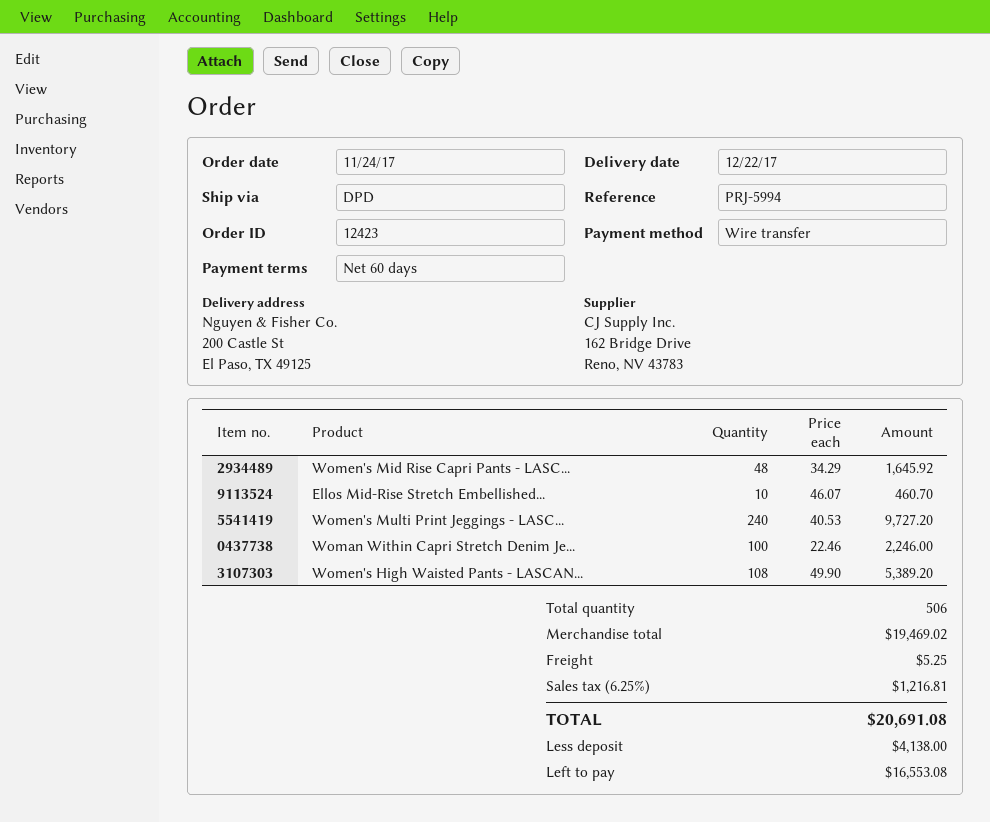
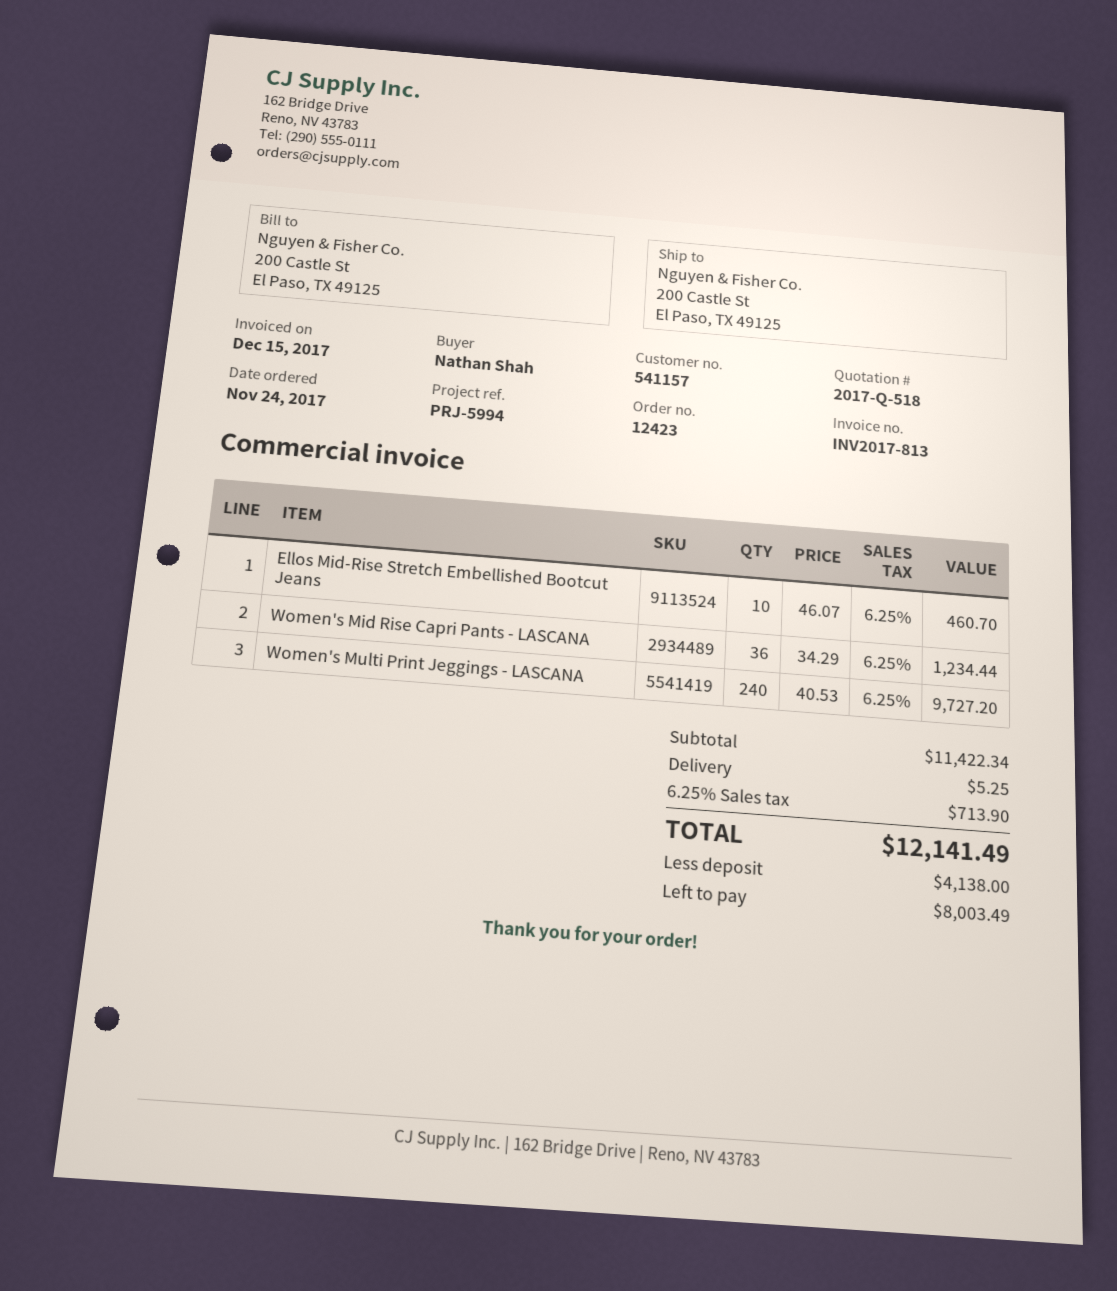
Women's Mid Rise Capri Pants - LASC...: 48 x 34.29 = 1645.92 -> 36 x 34.29 = 1234.44
Woman Within Capri Stretch Denim Je...: 100 x 22.46 = 2246.00 -> none
Women's High Waisted Pants - LASCAN...: 108 x 49.90 = 5389.20 -> none
subtotal: 19469.02 -> 11422.34
tax: 6.25% = 1216.81 -> 6.25% = 713.90
total: 20691.08 -> 12141.49
balance: 16553.08 -> 8003.49

